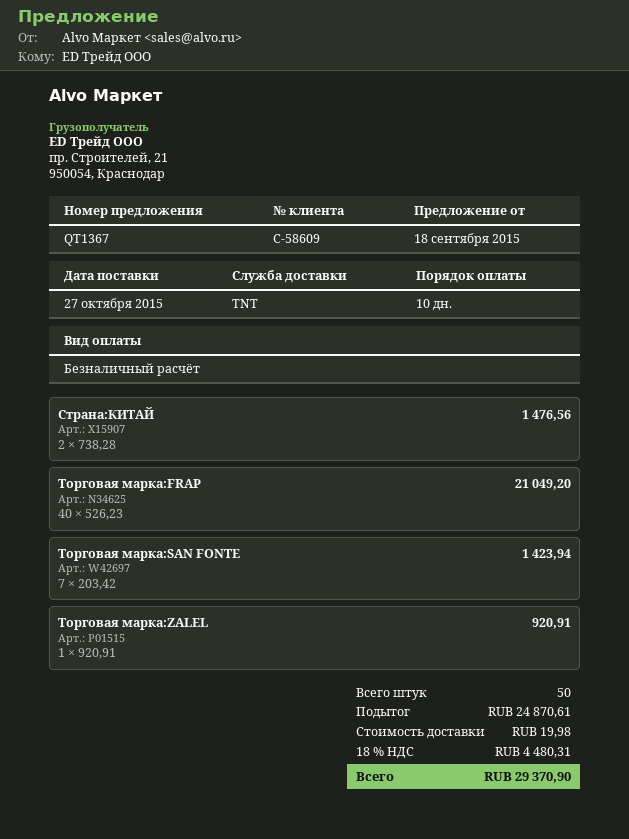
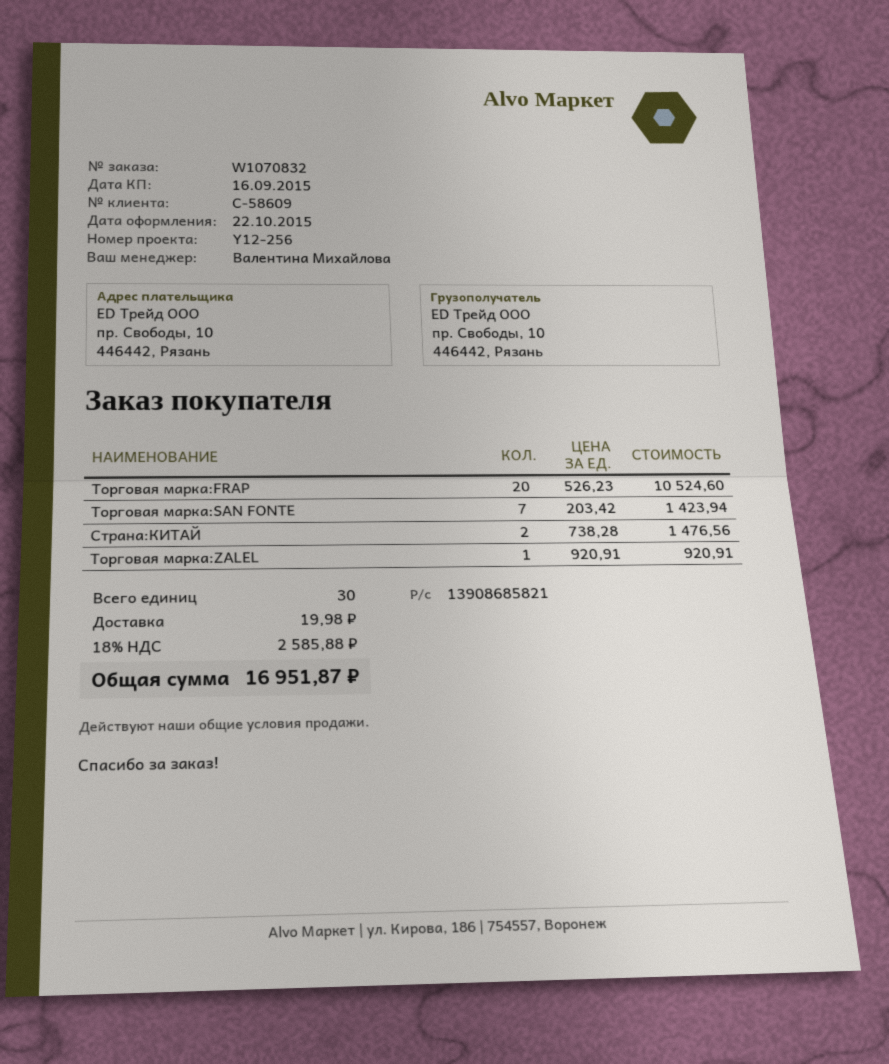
quote date: 2015-09-18 -> 2015-09-16
ship to: пр. Строителей, 21, 950054, Краснодар -> пр. Свободы, 10, 446442, Рязань
Торговая марка:FRAP: 40 x 526.23 = 21049.20 -> 20 x 526.23 = 10524.60
total quantity: 50 -> 30
tax: 18% = 4480.31 -> 18% = 2585.88
total: 29370.90 -> 16951.87

